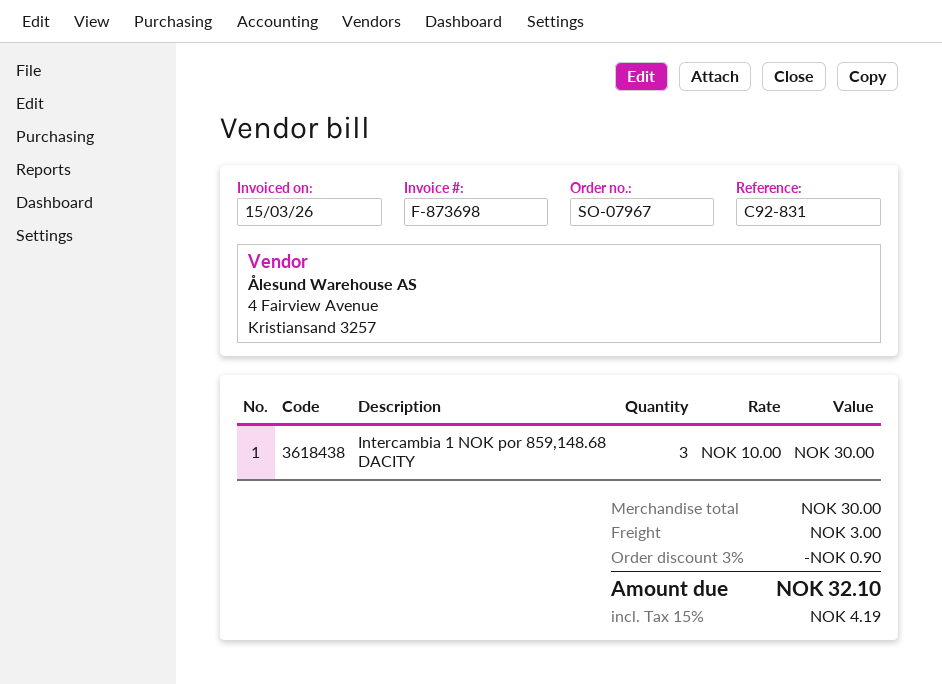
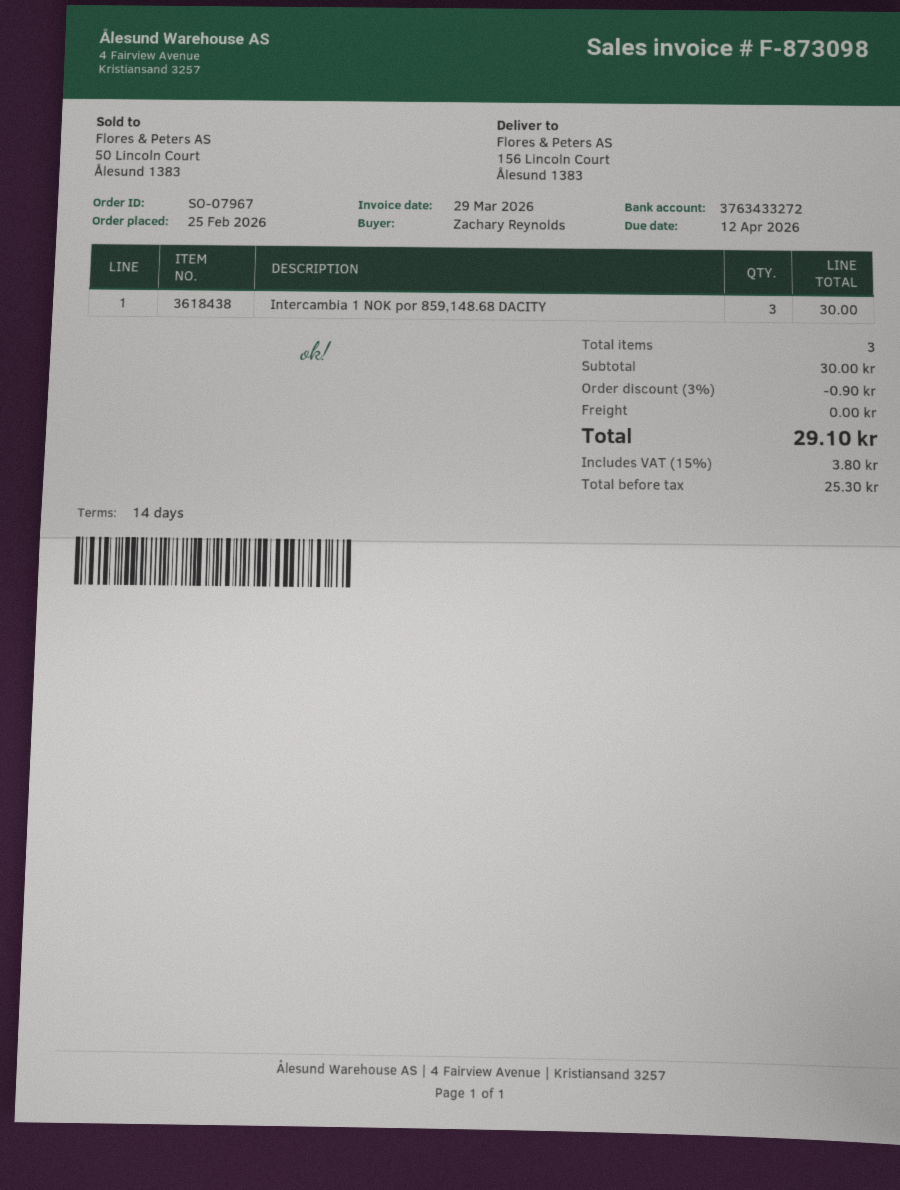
invoice number: F-873698 -> F-873098
invoice date: 2026-03-15 -> 2026-03-29
shipping: 3.00 -> 0.00
tax: 15% = 4.19 -> 15% = 3.80
total: 32.10 -> 29.10

